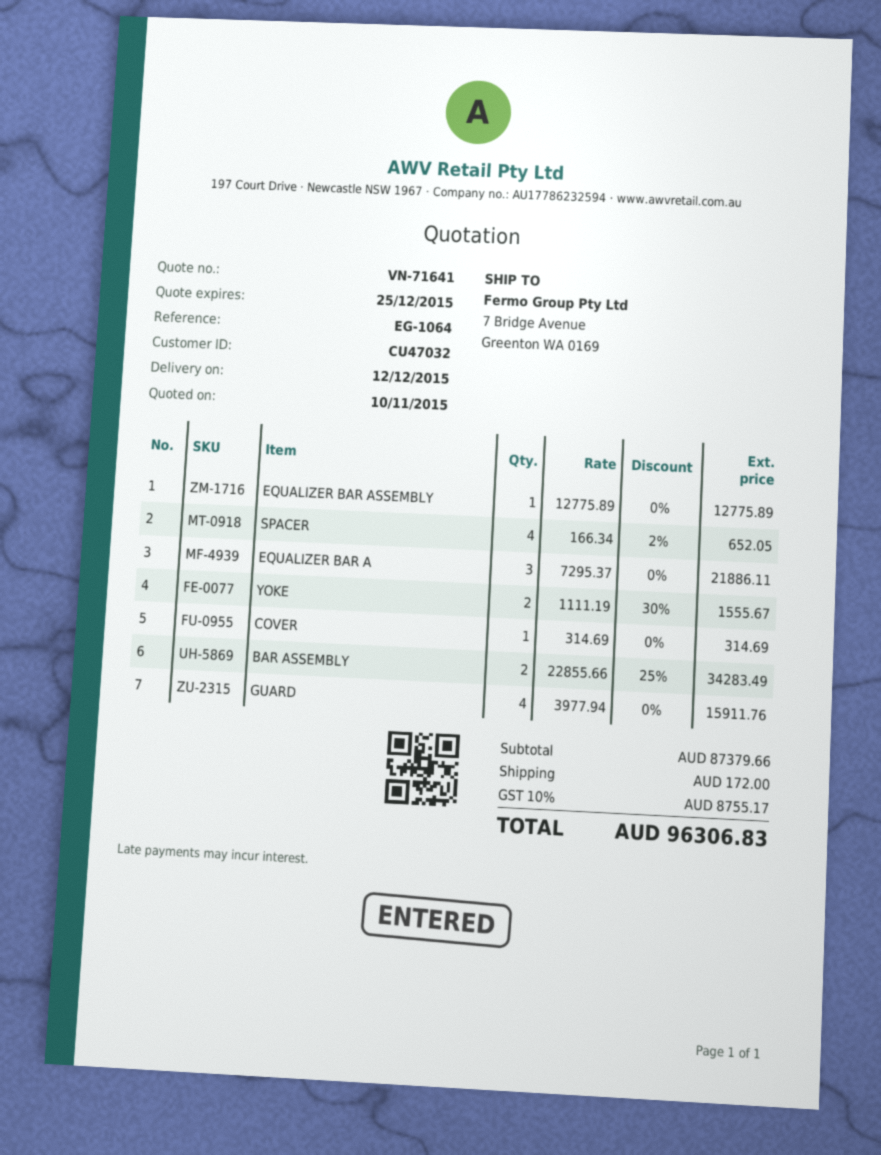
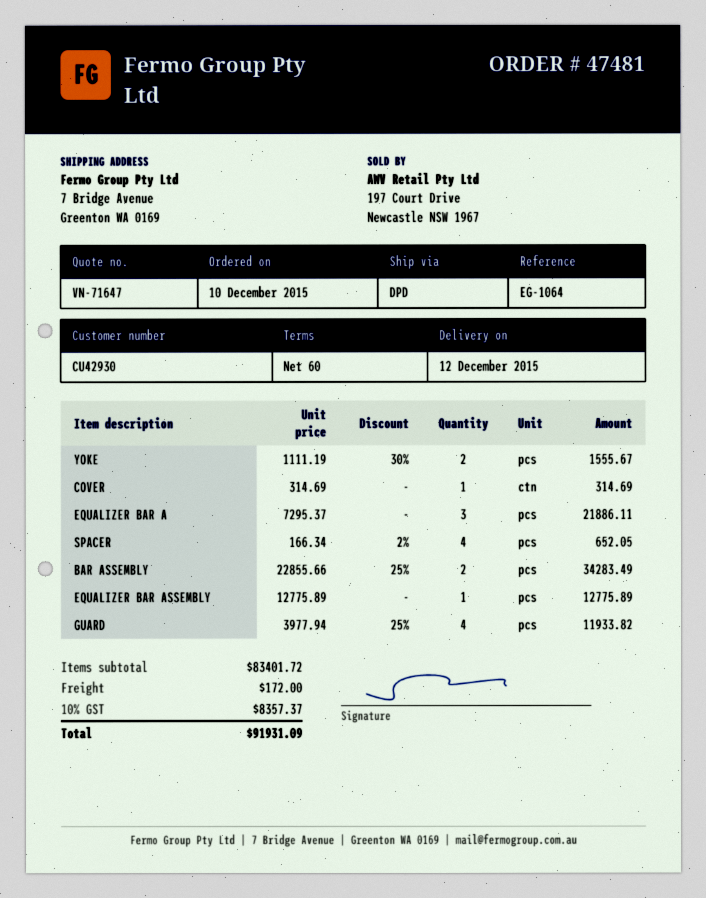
quote number: VN-71641 -> VN-71647
customer number: CU47032 -> CU42930
GUARD: 4 x 3977.94 = 15911.76 -> 4 x 3977.94 - 25% = 11933.82
subtotal: 87379.66 -> 83401.72
tax: 10% = 8755.17 -> 10% = 8357.37
total: 96306.83 -> 91931.09

